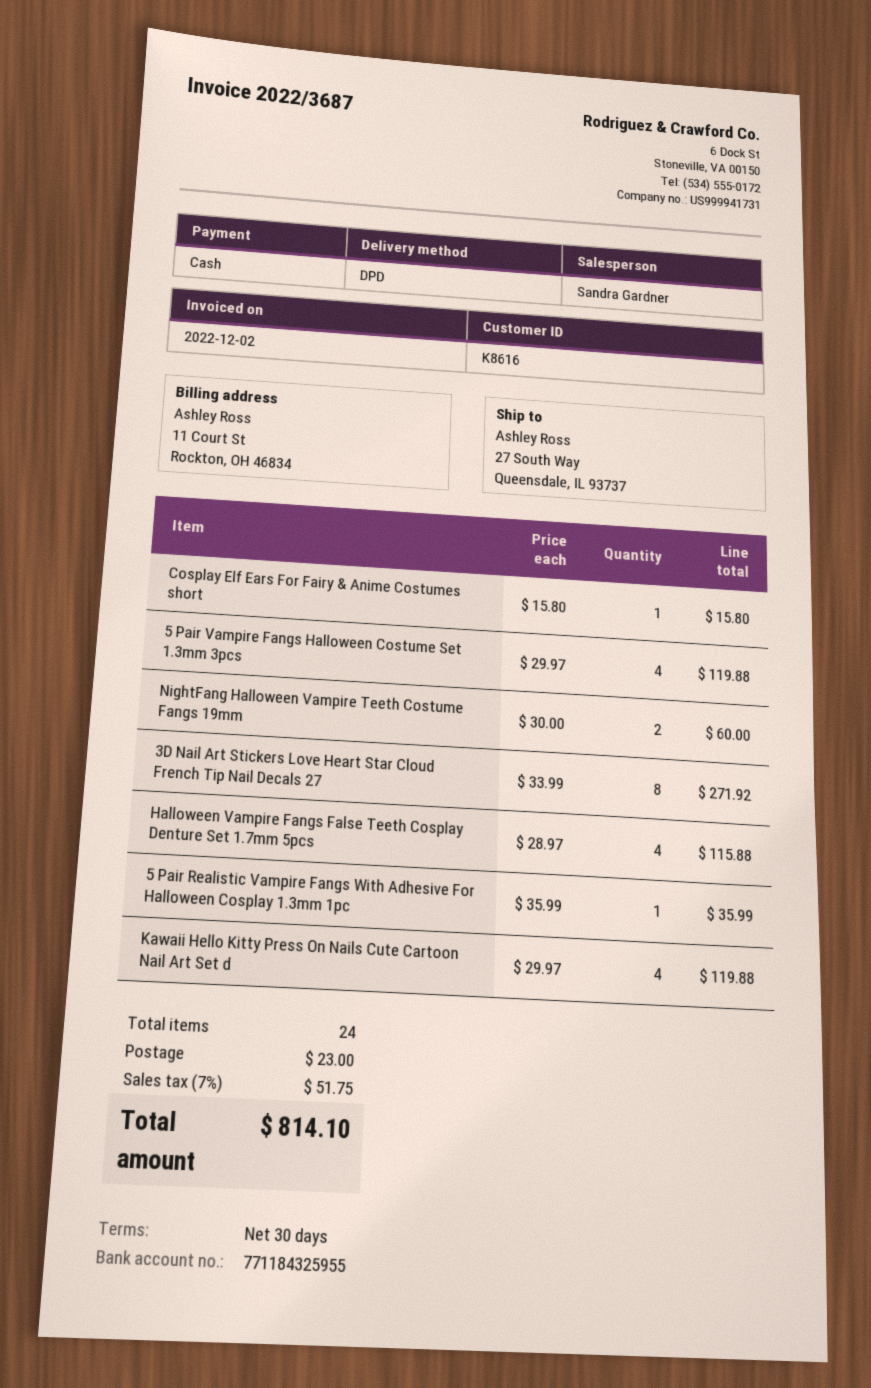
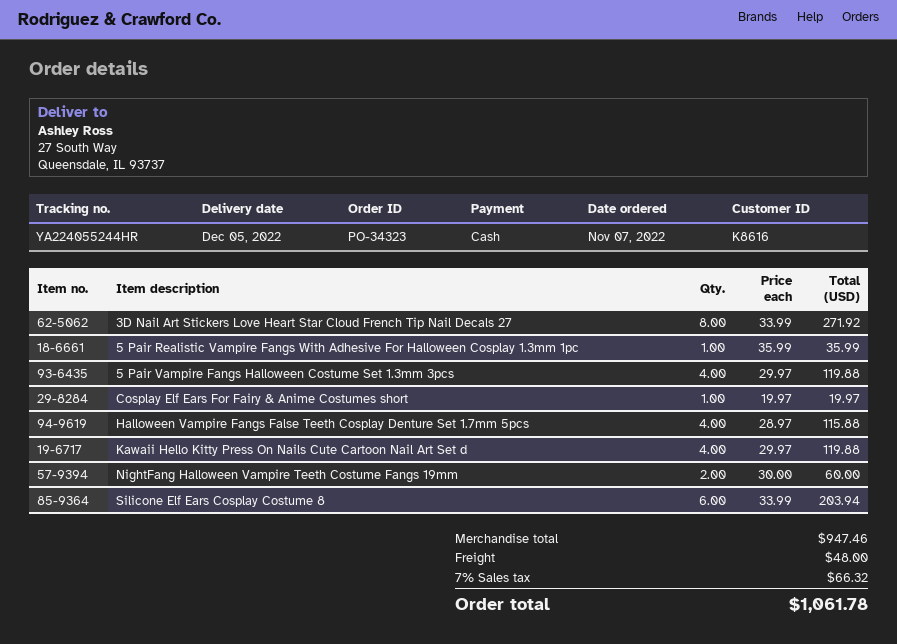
Cosplay Elf Ears For Fairy & Anime Costumes short: 1 x 15.80 = 15.80 -> 1 x 19.97 = 19.97
Silicone Elf Ears Cosplay Costume 8: none -> 6 x 33.99 = 203.94
shipping: 23.00 -> 48.00
tax: 7% = 51.75 -> 7% = 66.32
total: 814.10 -> 1061.78

